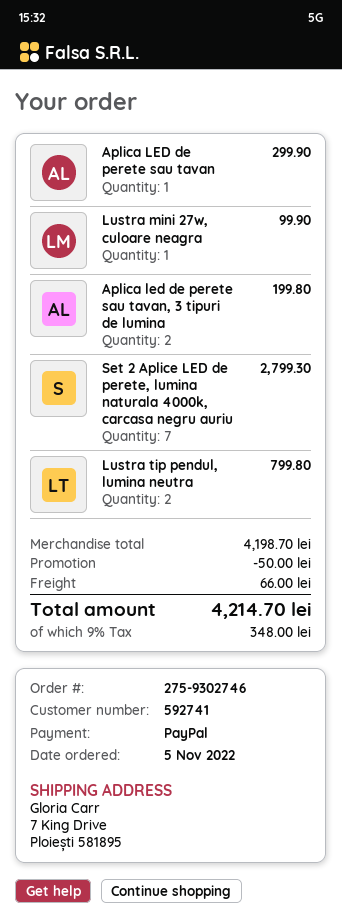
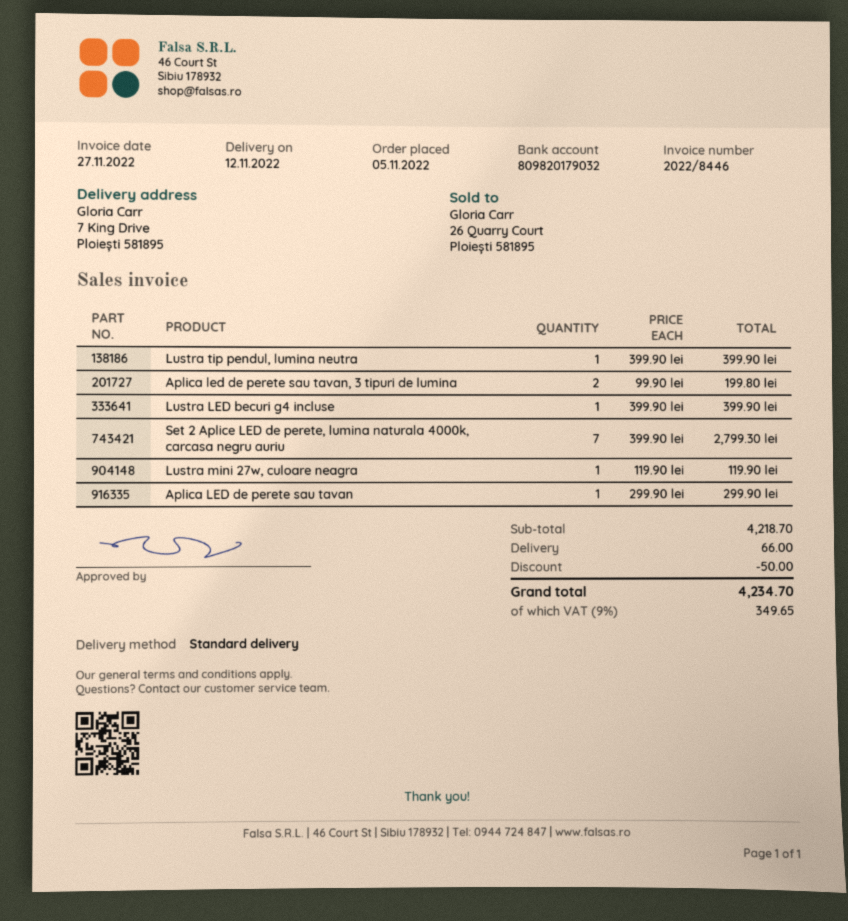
Lustra mini 27w, culoare neagra: 1 for 99.90 -> 1 for 119.90
Lustra tip pendul, lumina neutra: 2 for 799.80 -> 1 for 399.90
Lustra LED becuri g4 incluse: none -> 1 for 399.90
subtotal: 4198.70 -> 4218.70
tax: 9% = 348.00 -> 9% = 349.65
total: 4214.70 -> 4234.70

